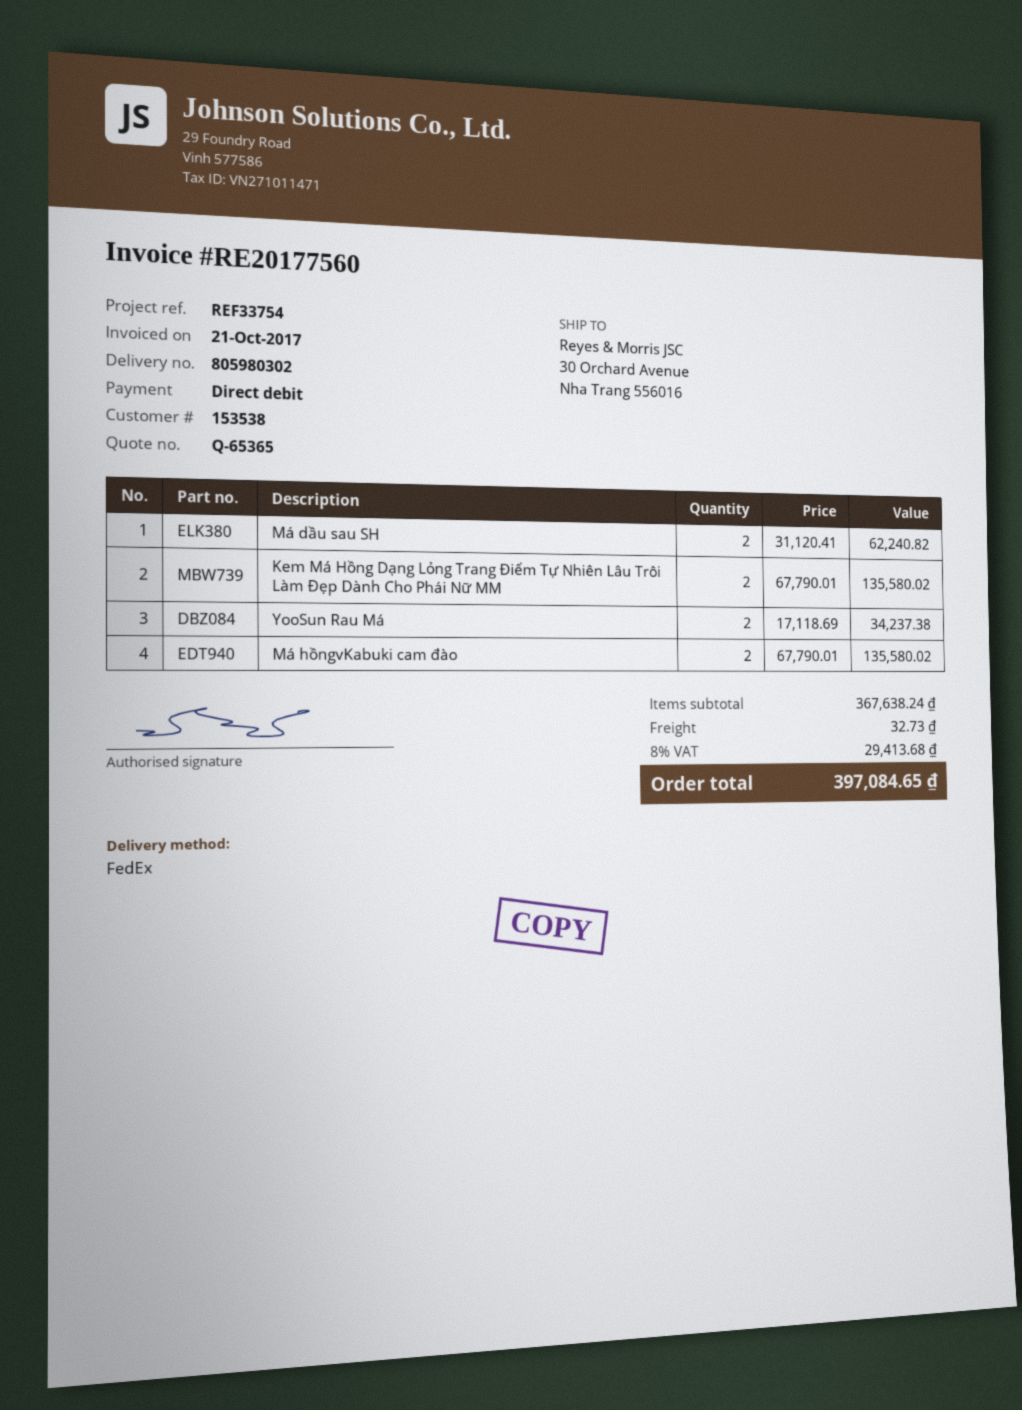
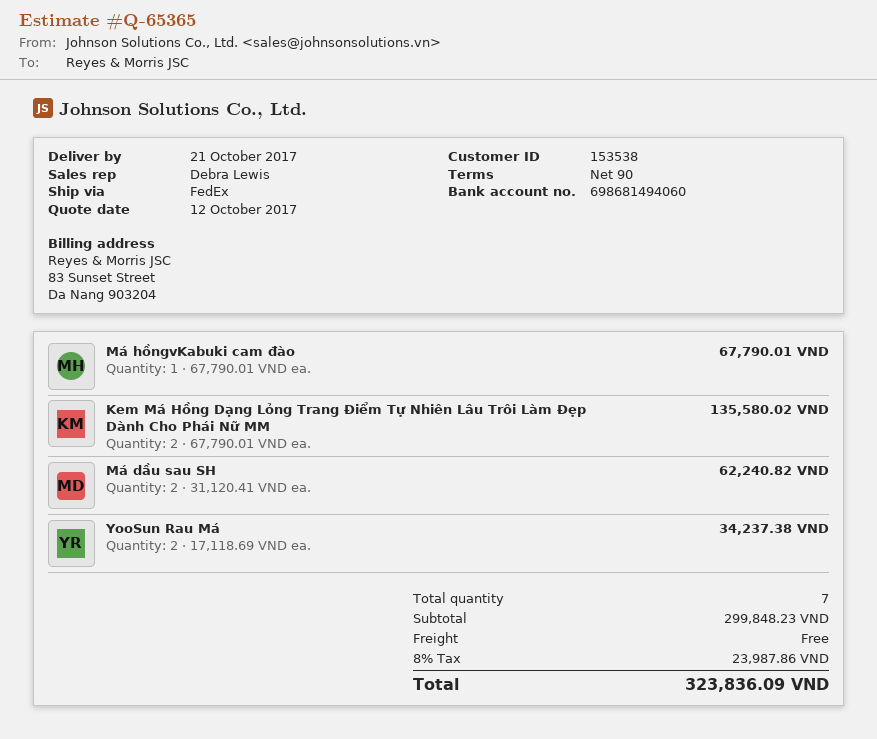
Má hồngvKabuki cam đào: 2 x 67790.01 = 135580.02 -> 1 x 67790.01 = 67790.01
subtotal: 367638.24 -> 299848.23
shipping: 32.73 -> 0.00
tax: 8% = 29413.68 -> 8% = 23987.86
total: 397084.65 -> 323836.09

